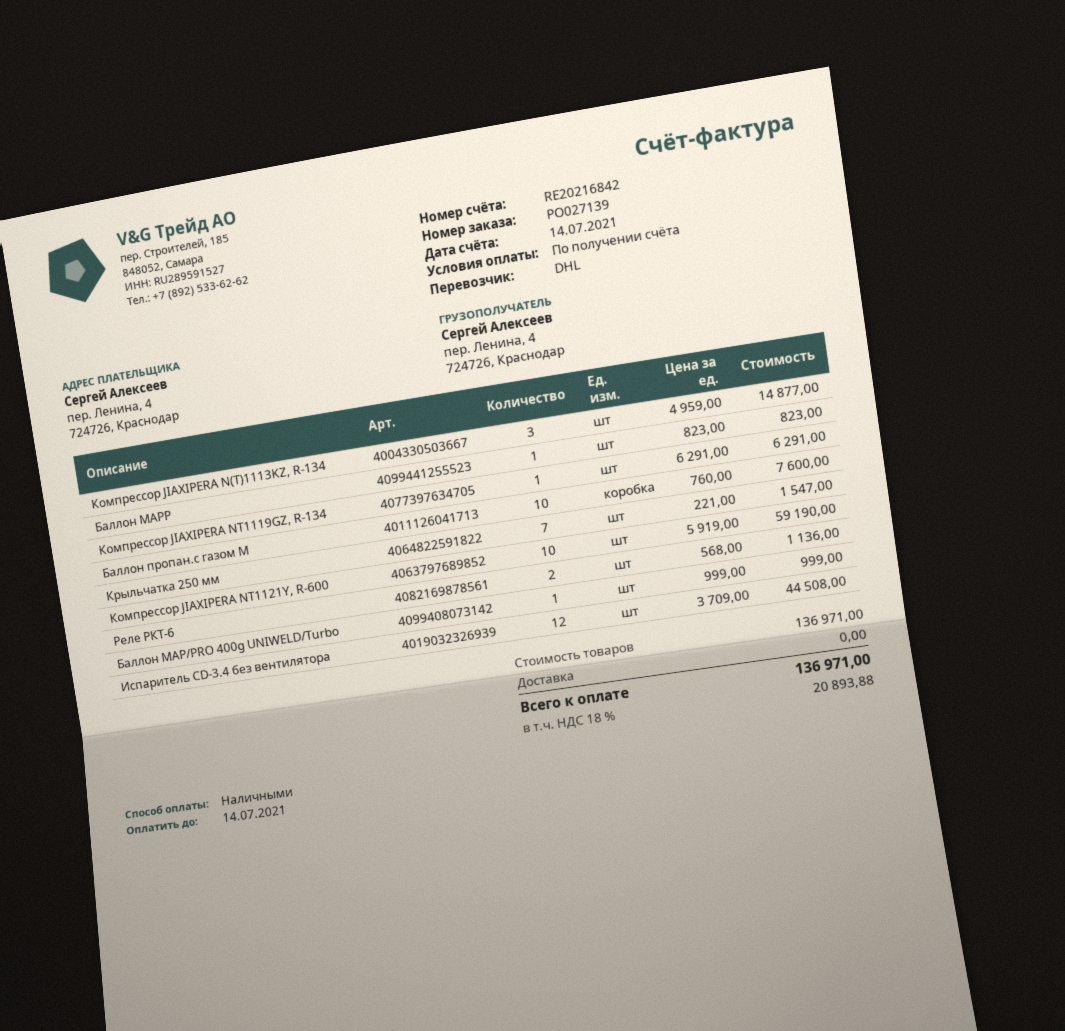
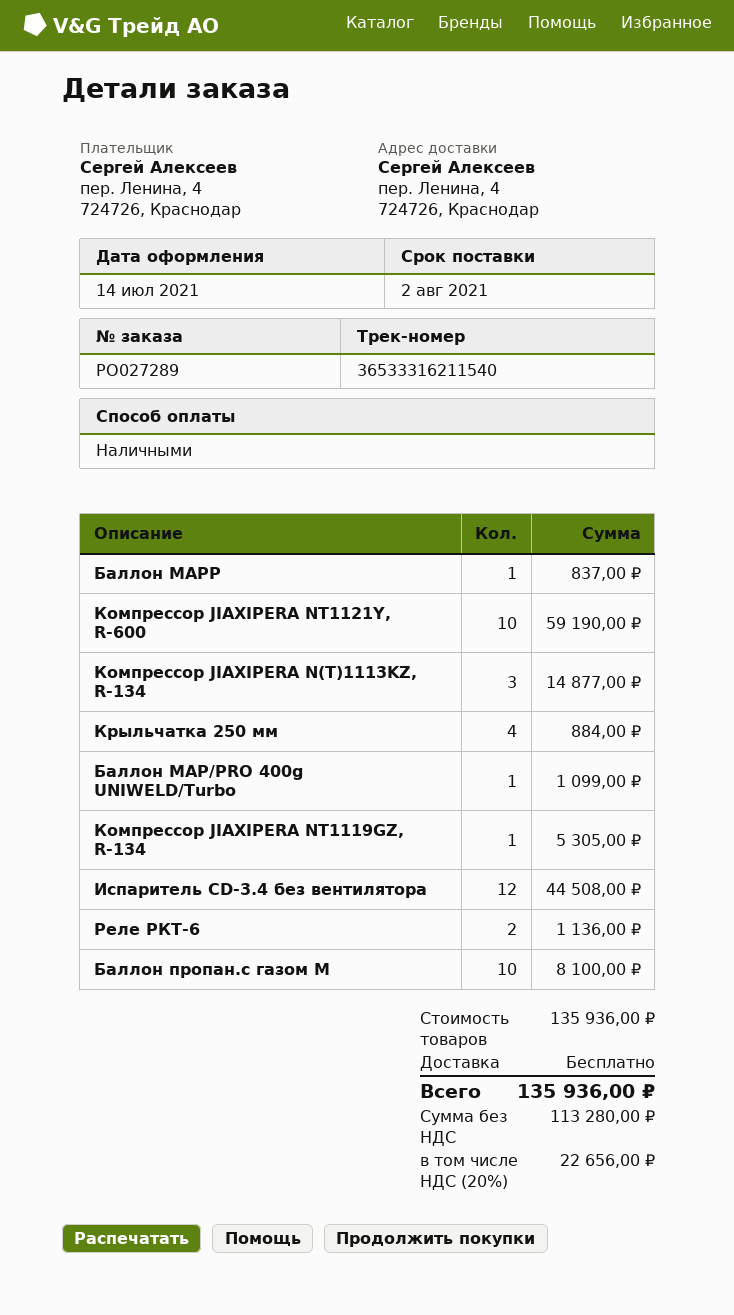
order number: PO027139 -> PO027289
Баллон MAPP: 1 for 823.00 -> 1 for 837.00
Компрессор JIAXIPERA NT1119GZ, R-134: 1 for 6291.00 -> 1 for 5305.00
Баллон пропан.с газом М: 10 for 7600.00 -> 10 for 8100.00
Крыльчатка 250 мм: 7 for 1547.00 -> 4 for 884.00
Баллон MAP/PRO 400g UNIWELD/Turbo: 1 for 999.00 -> 1 for 1099.00
subtotal: 136971.00 -> 135936.00
tax: 18% = 20893.88 -> 20% = 22656.00
total: 136971.00 -> 135936.00

